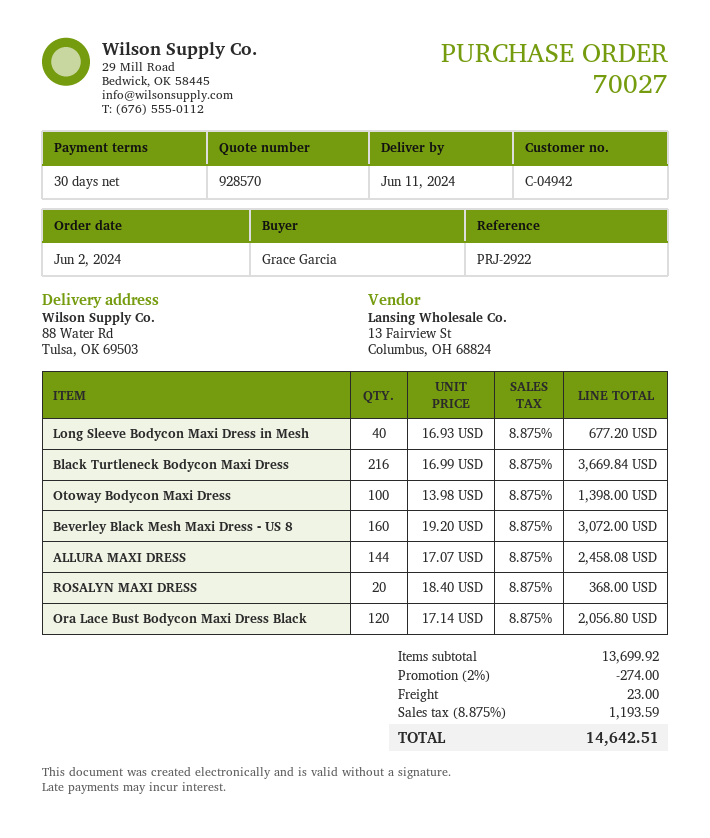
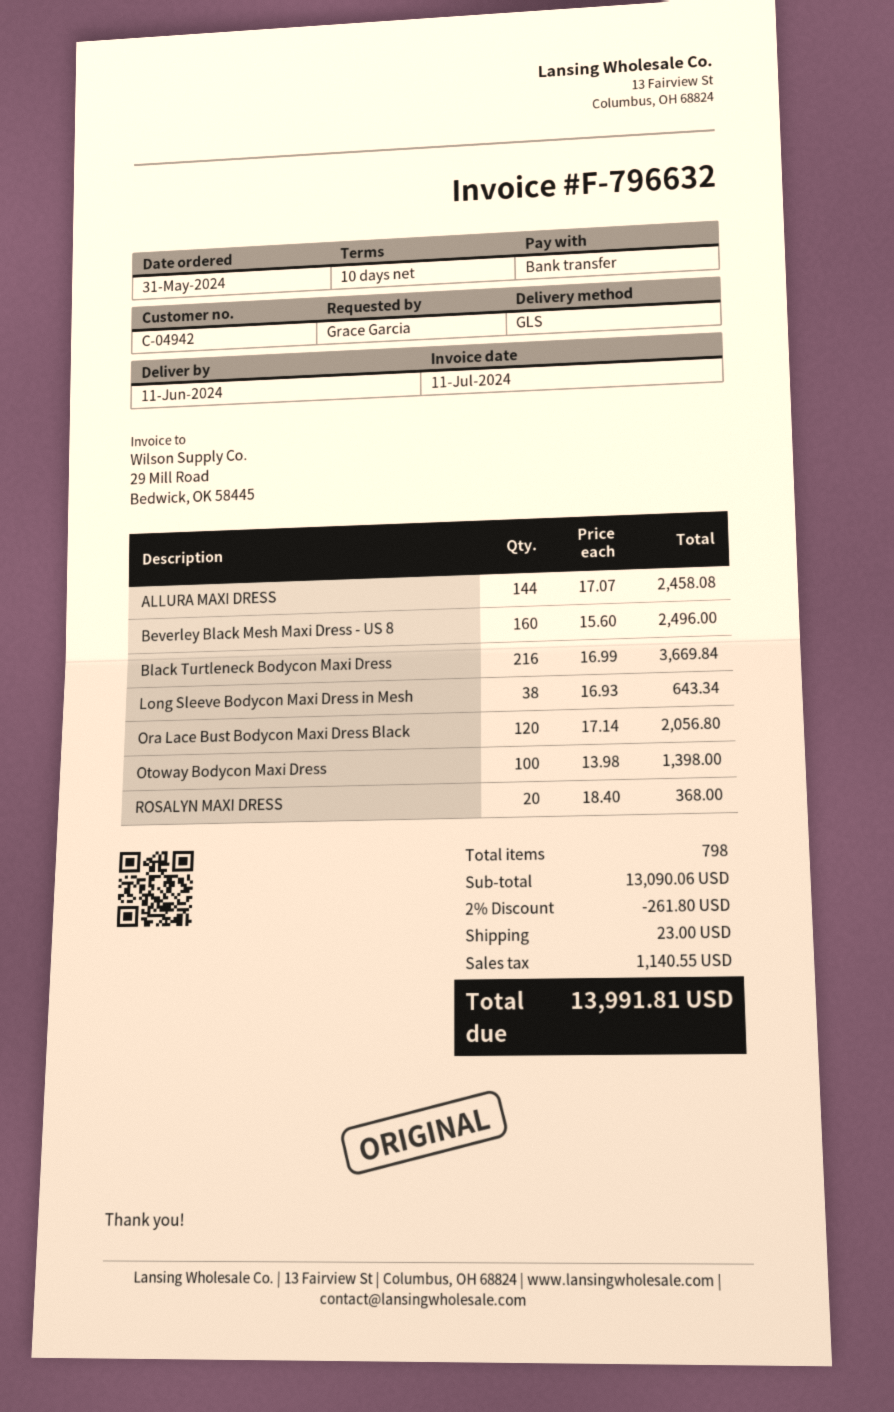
order date: 2024-06-02 -> 2024-05-31
payment terms: 30 days -> 10 days
Long Sleeve Bodycon Maxi Dress in Mesh: 40 x 16.93 = 677.20 -> 38 x 16.93 = 643.34
Beverley Black Mesh Maxi Dress - US 8: 160 x 19.20 = 3072.00 -> 160 x 15.60 = 2496.00
subtotal: 13699.92 -> 13090.06
discount: 2% = 274.00 -> 2% = 261.80
tax: 1193.59 -> 1140.55
total: 14642.51 -> 13991.81

